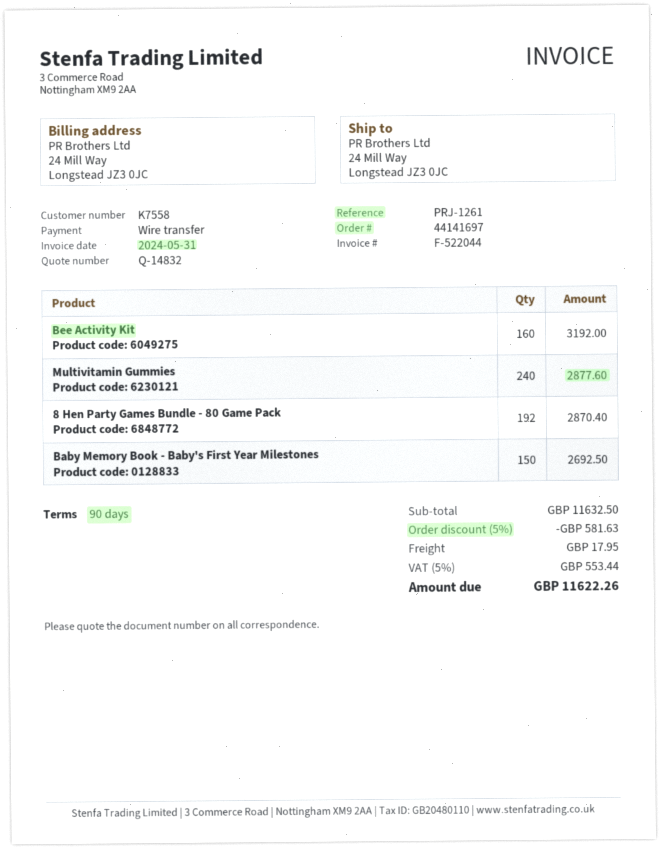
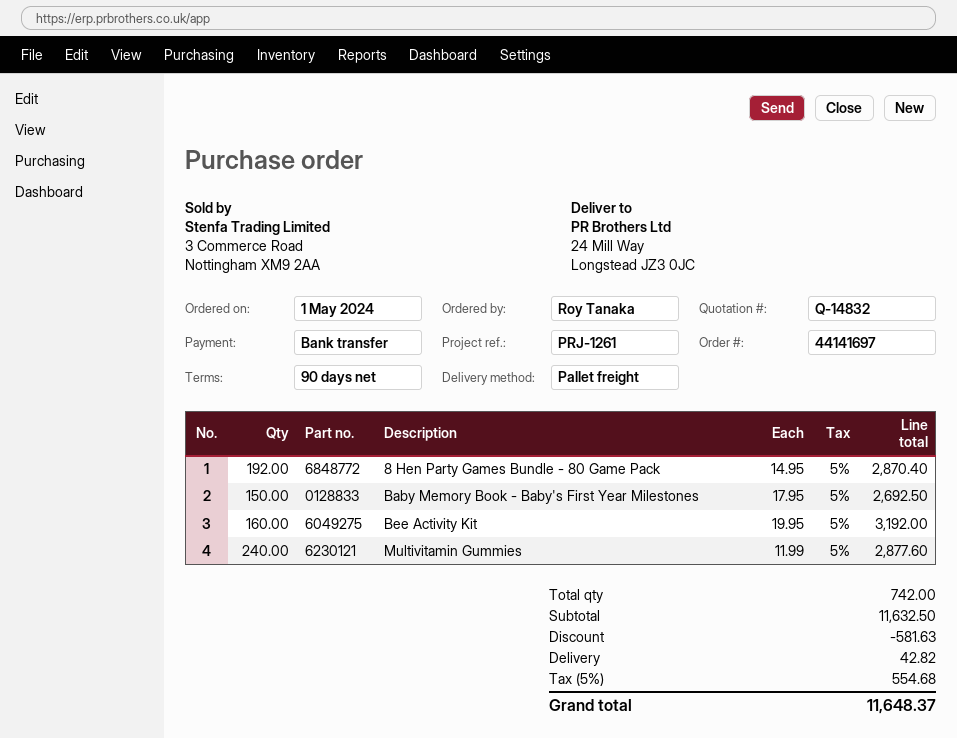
shipping: 17.95 -> 42.82
tax: 5% = 553.44 -> 5% = 554.68
total: 11622.26 -> 11648.37

